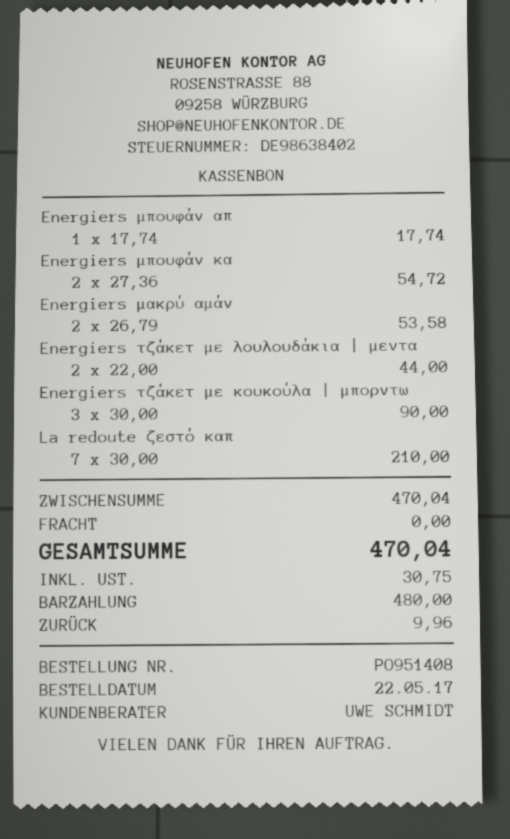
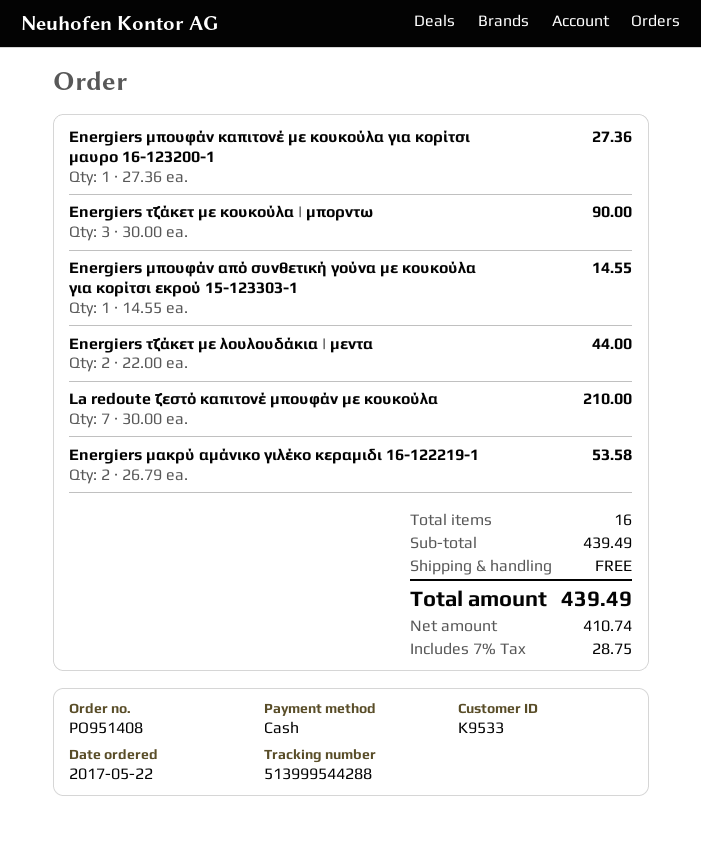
Energiers μπουφάν απ: 1 x 17.74 = 17.74 -> 1 x 14.55 = 14.55
Energiers μπουφάν κα: 2 x 27.36 = 54.72 -> 1 x 27.36 = 27.36
subtotal: 470.04 -> 439.49
tax: 30.75 -> 28.75
total: 470.04 -> 439.49

